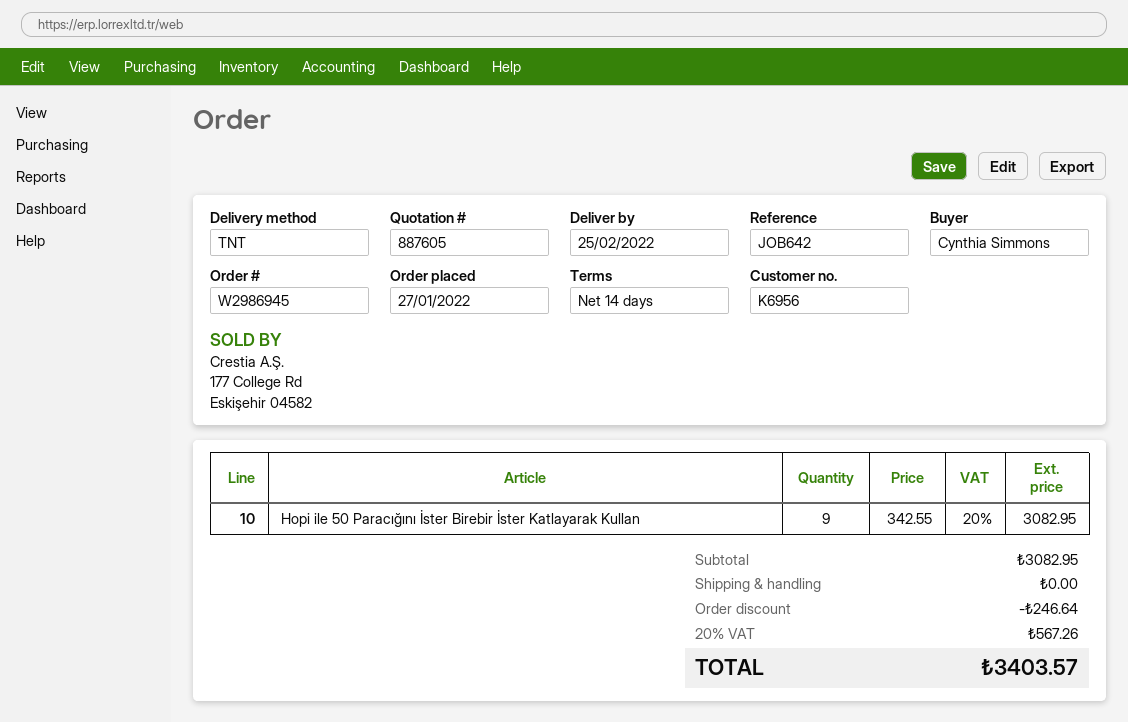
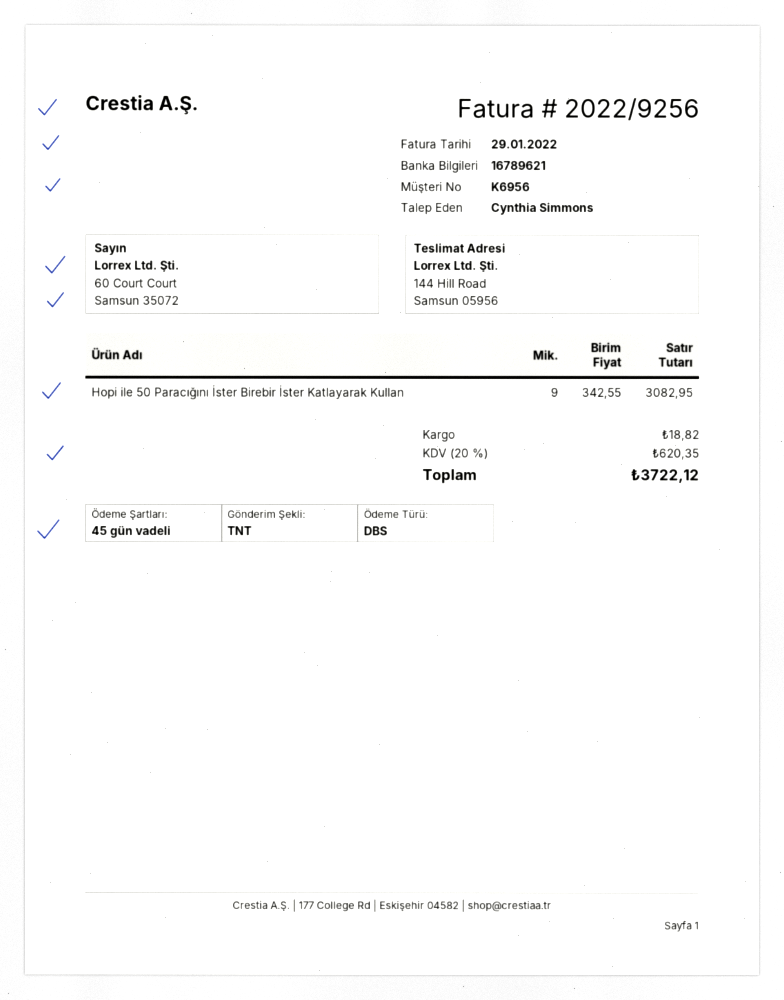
payment terms: 14 days -> 45 days
discount: 246.64 -> none
shipping: 0.00 -> 18.82
tax: 20% = 567.26 -> 20% = 620.35
total: 3403.57 -> 3722.12

